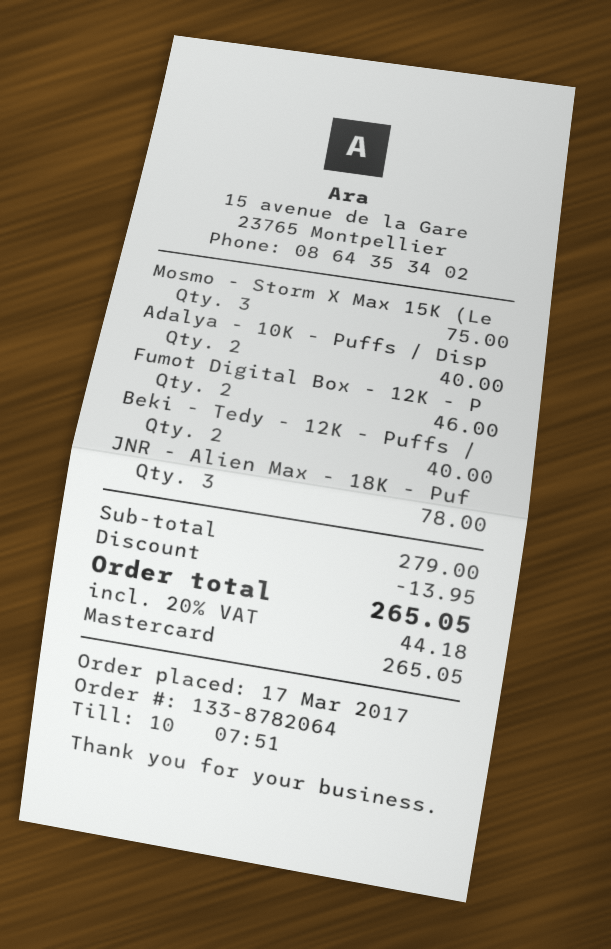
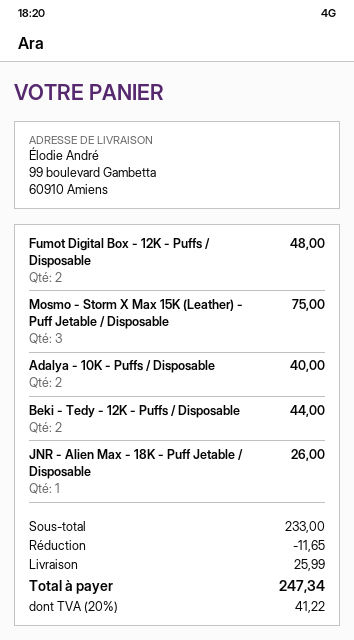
Fumot Digital Box - 12K - P: 2 for 46.00 -> 2 for 48.00
Beki - Tedy - 12K - Puffs /: 2 for 40.00 -> 2 for 44.00
JNR - Alien Max - 18K - Puf: 3 for 78.00 -> 1 for 26.00
subtotal: 279.00 -> 233.00
discount: 13.95 -> 11.65
shipping: none -> 25.99
tax: 20% = 44.18 -> 20% = 41.22
total: 265.05 -> 247.34

